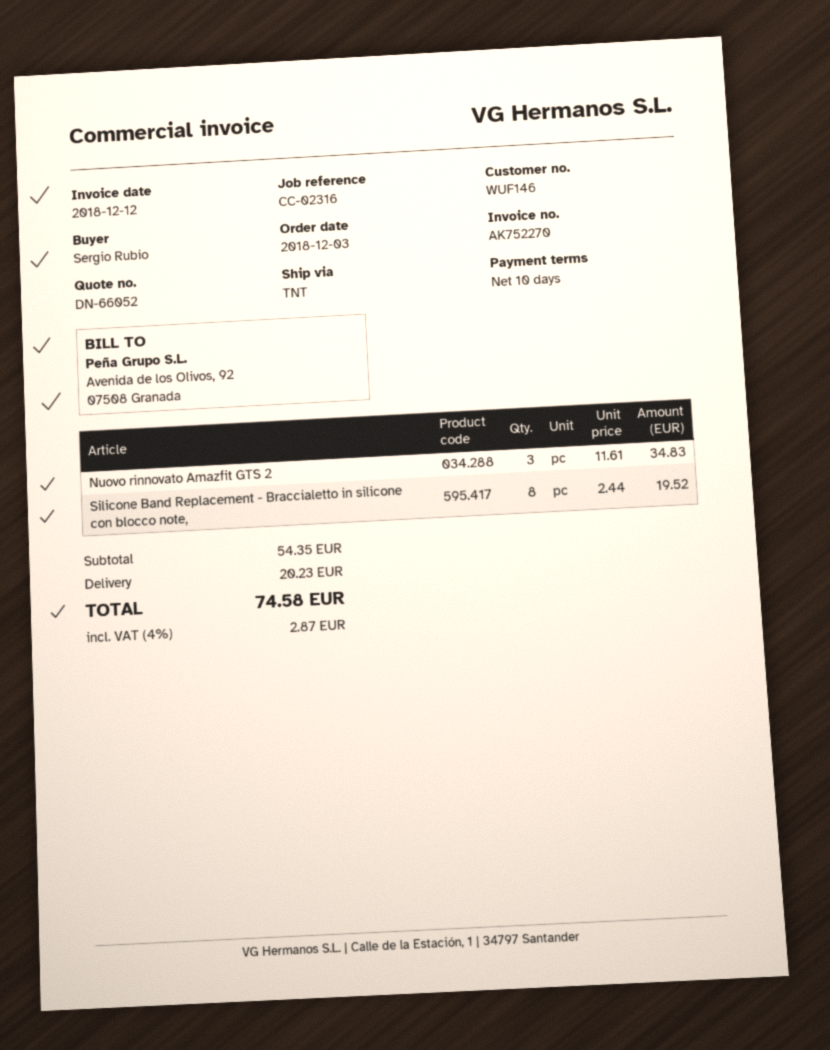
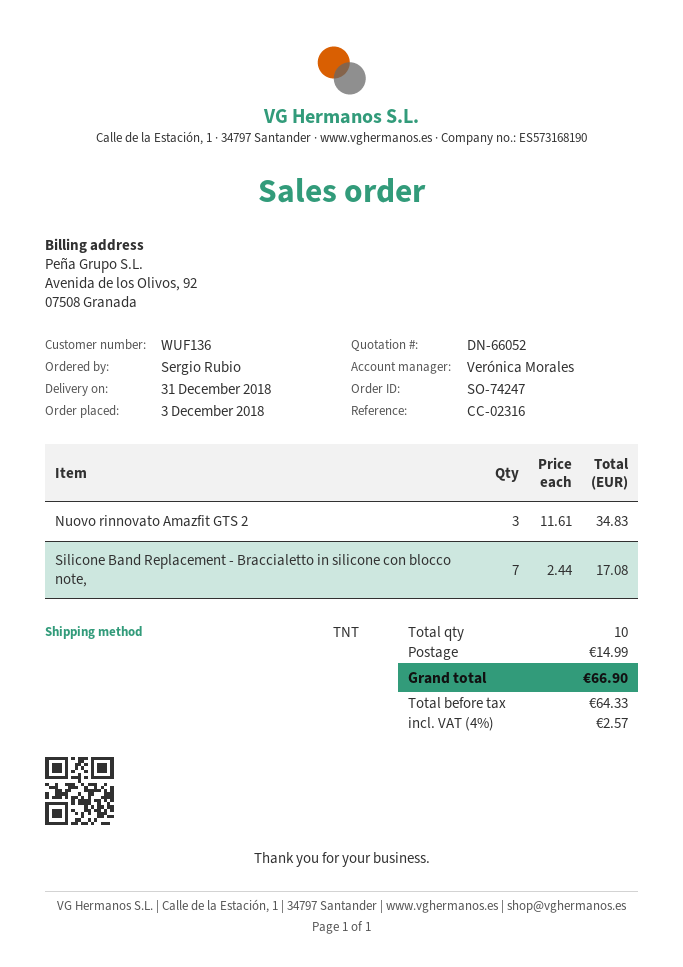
customer number: WUF146 -> WUF136
Silicone Band Replacement - Braccialetto in silicone con blocco note,: 8 x 2.44 = 19.52 -> 7 x 2.44 = 17.08
shipping: 20.23 -> 14.99
tax: 4% = 2.87 -> 4% = 2.57
total: 74.58 -> 66.90

